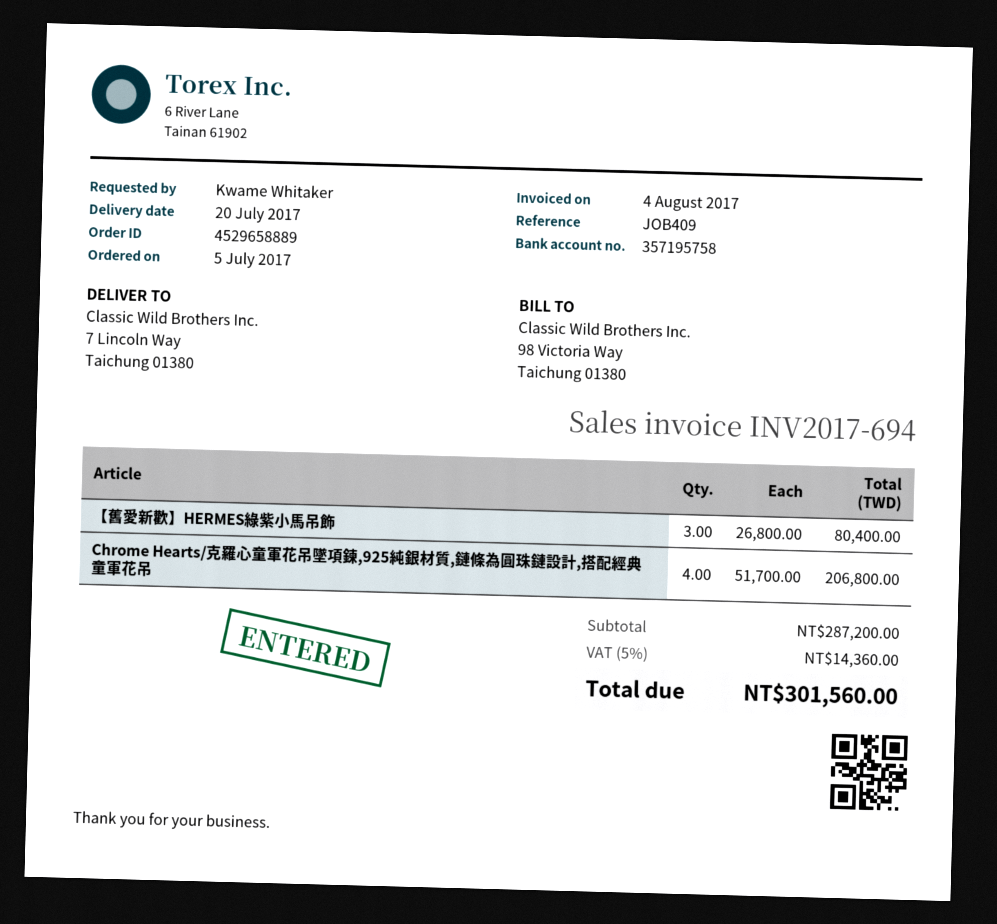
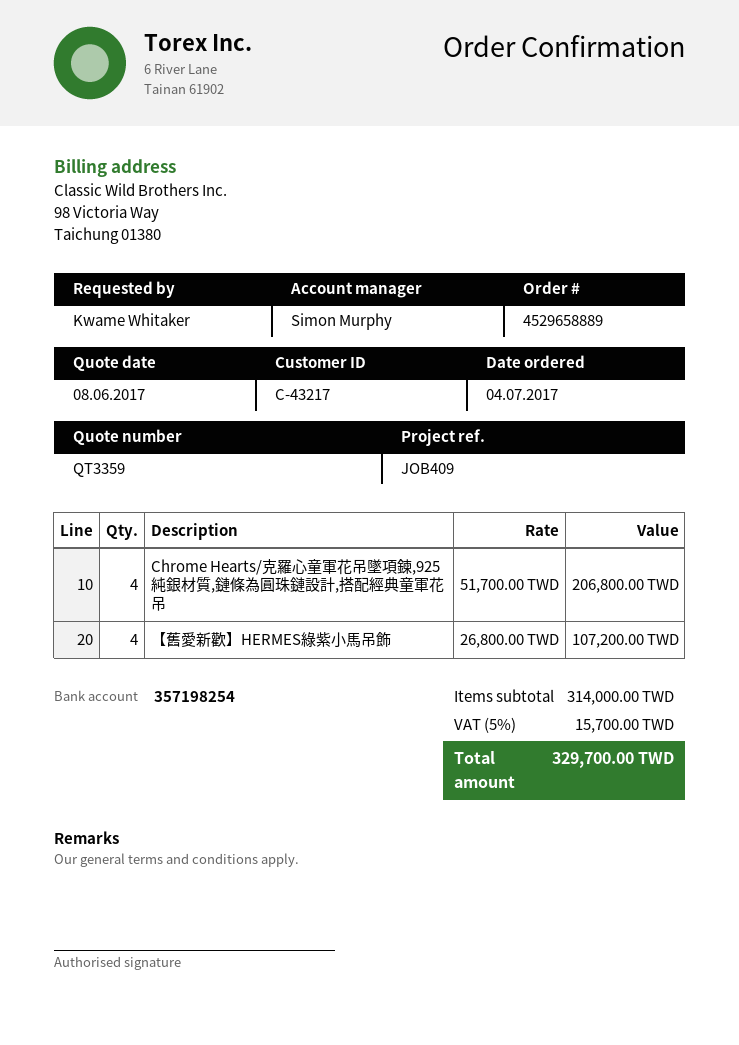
order date: 2017-07-05 -> 2017-07-04
bank account: 357195758 -> 357198254
【舊愛新歡】HERMES綠紫小馬吊飾: 3 x 26800.00 = 80400.00 -> 4 x 26800.00 = 107200.00
subtotal: 287200.00 -> 314000.00
tax: 5% = 14360.00 -> 5% = 15700.00
total: 301560.00 -> 329700.00

